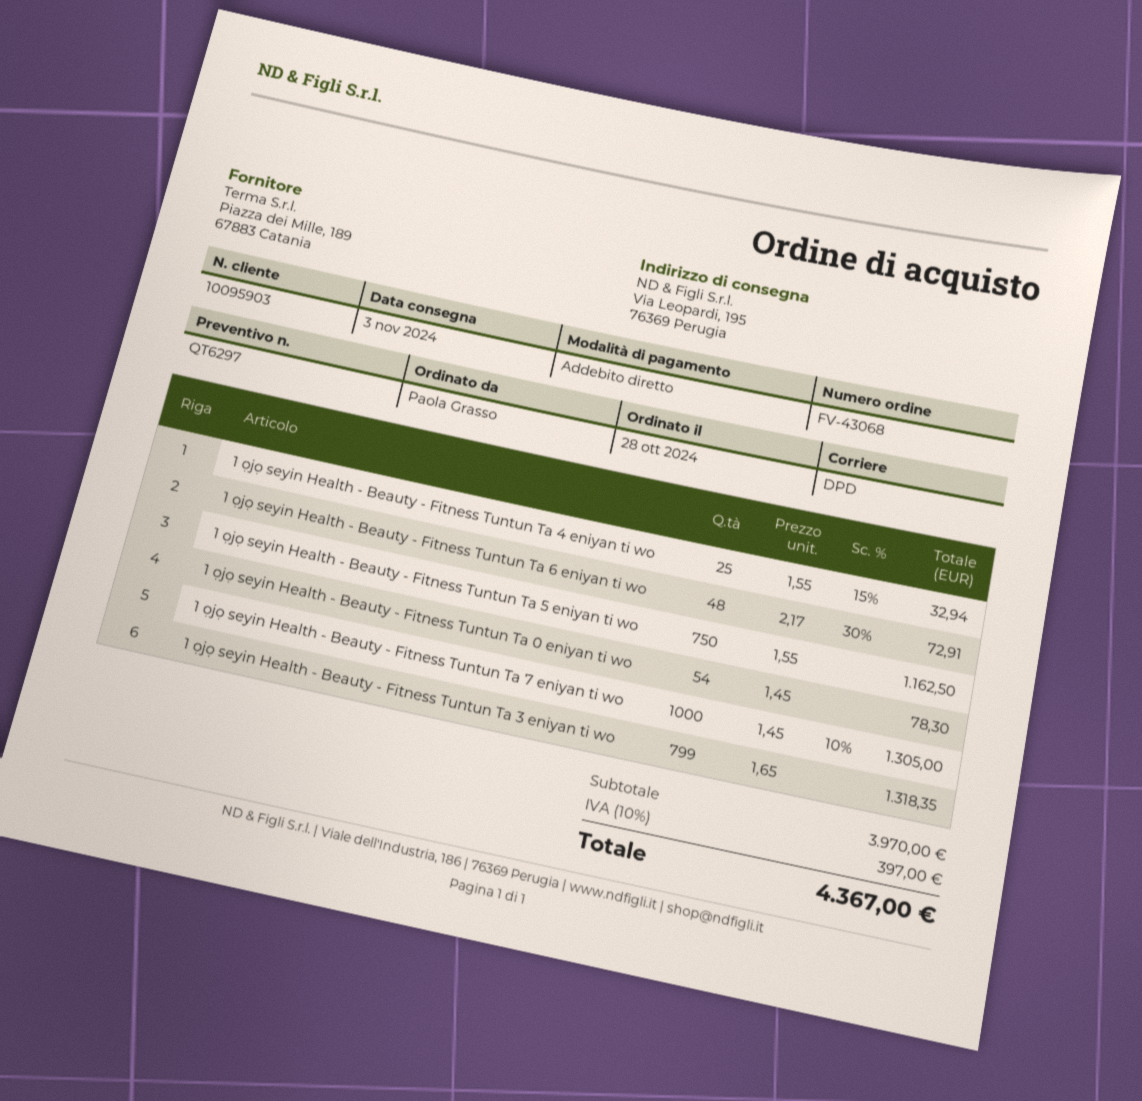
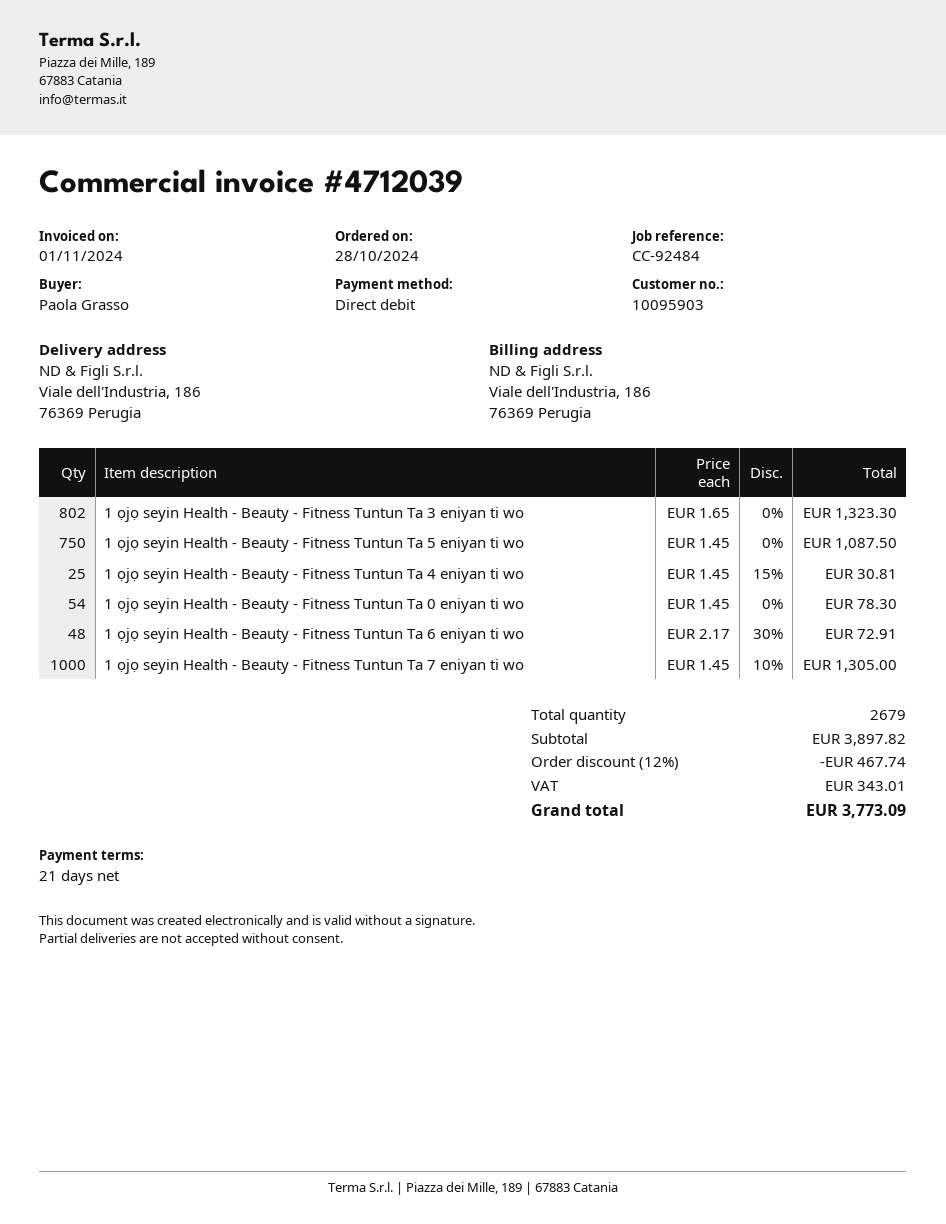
ship to: Via Leopardi, 195, 76369 Perugia -> Viale dell'Industria, 186, 76369 Perugia
1 ọjọ seyin Health - Beauty - Fitness Tuntun Ta 4 eniyan ti wo: 25 x 1.55 - 15% = 32.94 -> 25 x 1.45 - 15% = 30.81
1 ọjọ seyin Health - Beauty - Fitness Tuntun Ta 5 eniyan ti wo: 750 x 1.55 = 1162.50 -> 750 x 1.45 = 1087.50
1 ọjọ seyin Health - Beauty - Fitness Tuntun Ta 3 eniyan ti wo: 799 x 1.65 = 1318.35 -> 802 x 1.65 = 1323.30
subtotal: 3970.00 -> 3897.82
discount: none -> 12% = 467.74
tax: 397.00 -> 343.01
total: 4367.00 -> 3773.09

